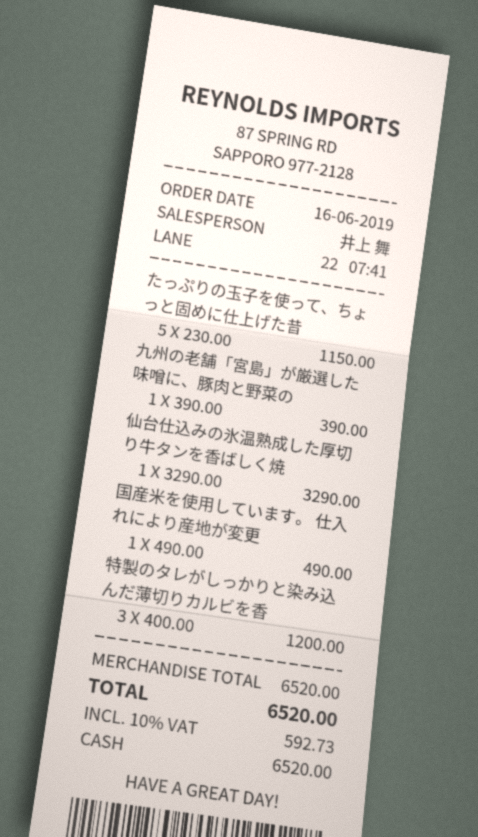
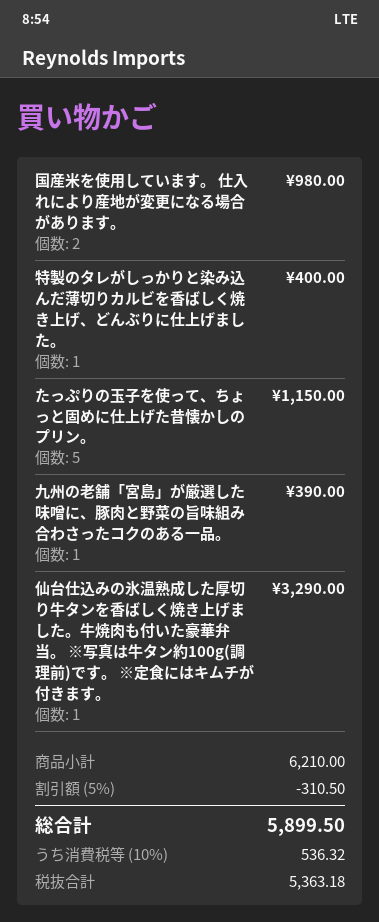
国産米を使用しています。 仕入れにより産地が変更: 1 for 490.00 -> 2 for 980.00
特製のタレがしっかりと染み込んだ薄切りカルビを香: 3 for 1200.00 -> 1 for 400.00
subtotal: 6520.00 -> 6210.00
discount: none -> 5% = 310.50
tax: 10% = 592.73 -> 10% = 536.32
total: 6520.00 -> 5899.50

